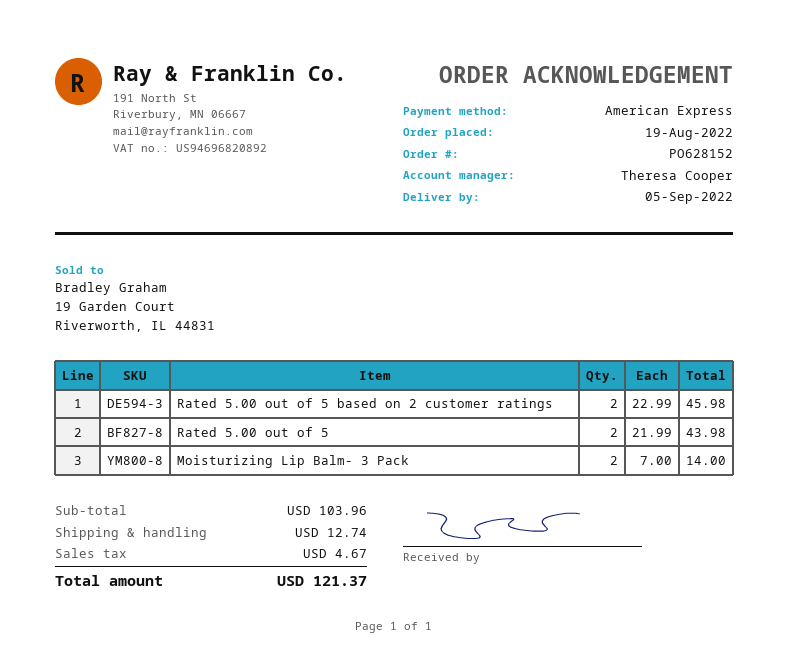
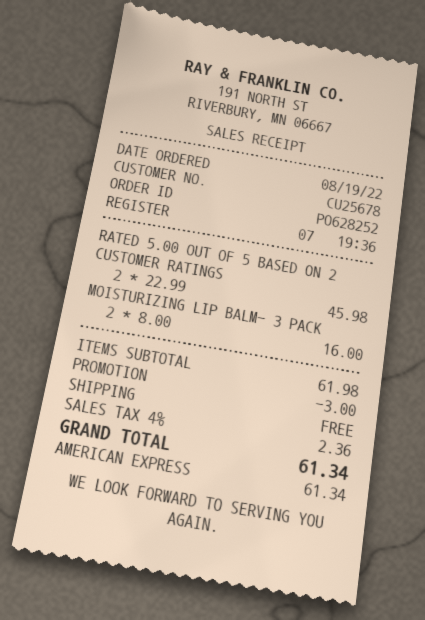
order number: PO628152 -> PO628252
Rated 5.00 out of 5: 2 x 21.99 = 43.98 -> none
Moisturizing Lip Balm- 3 Pack: 2 x 7.00 = 14.00 -> 2 x 8.00 = 16.00
subtotal: 103.96 -> 61.98
discount: none -> 3.00
shipping: 12.74 -> 0.00
tax: 4.67 -> 2.36
total: 121.37 -> 61.34

